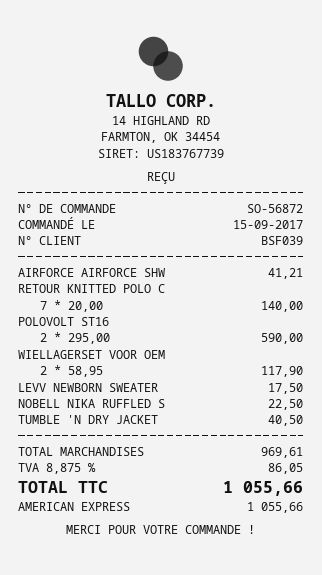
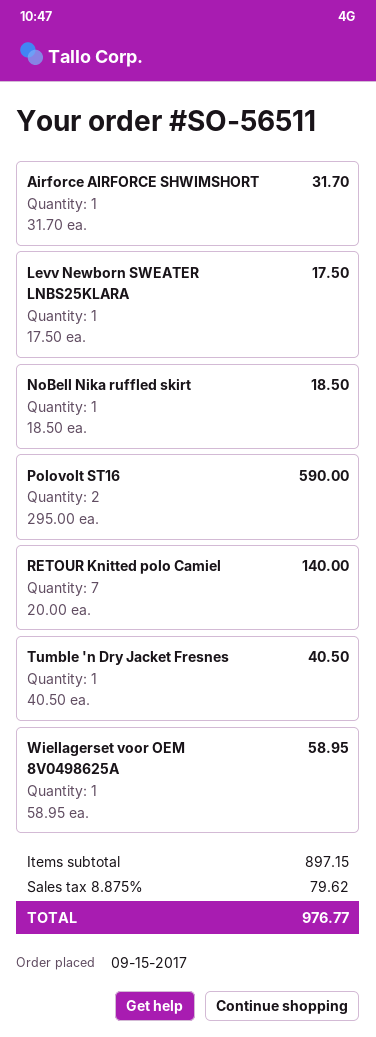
order number: SO-56872 -> SO-56511
AIRFORCE AIRFORCE SHW: 1 x 41.21 = 41.21 -> 1 x 31.70 = 31.70
WIELLAGERSET VOOR OEM: 2 x 58.95 = 117.90 -> 1 x 58.95 = 58.95
NOBELL NIKA RUFFLED S: 1 x 22.50 = 22.50 -> 1 x 18.50 = 18.50
subtotal: 969.61 -> 897.15
tax: 8.875% = 86.05 -> 8.875% = 79.62
total: 1055.66 -> 976.77

